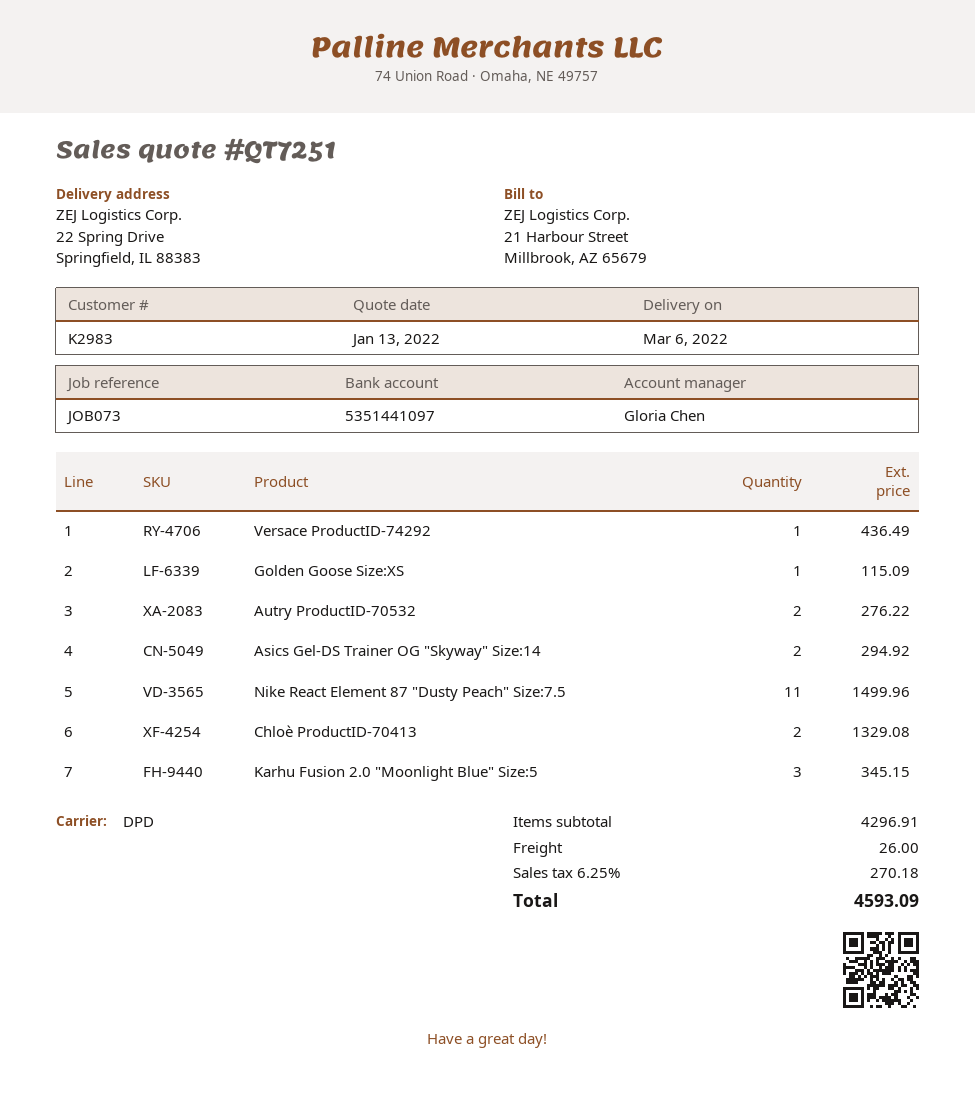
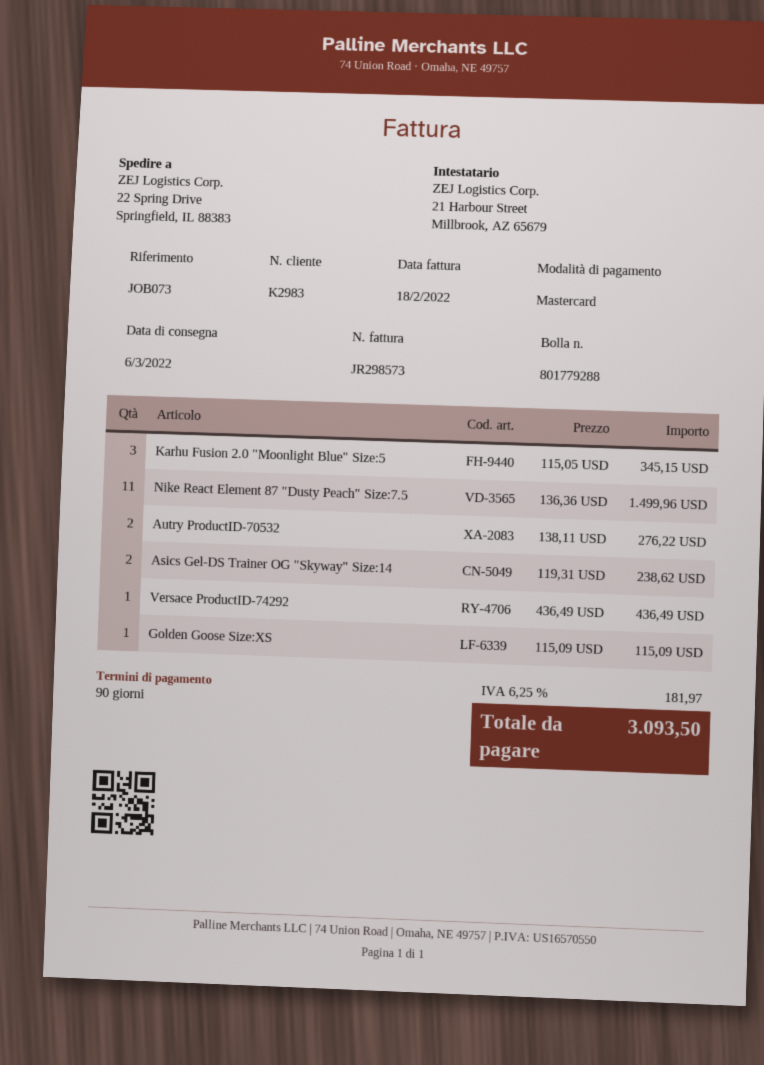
Asics Gel-DS Trainer OG "Skyway" Size:14: 2 for 294.92 -> 2 for 238.62
Chloè ProductID-70413: 2 for 1329.08 -> none
shipping: 26.00 -> none
tax: 6.25% = 270.18 -> 6.25% = 181.97
total: 4593.09 -> 3093.50

